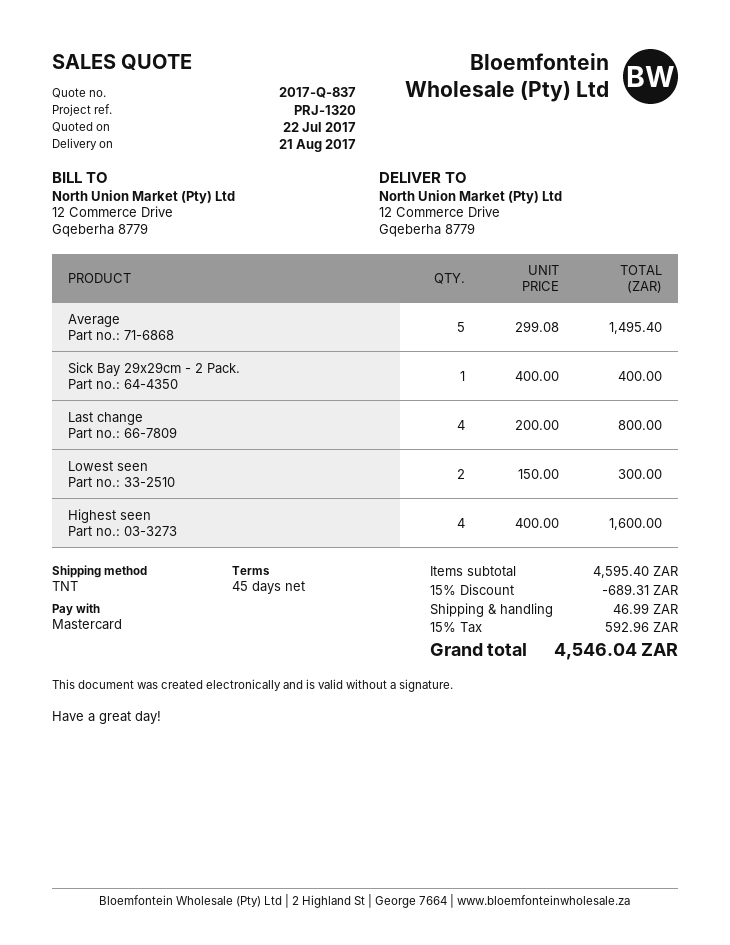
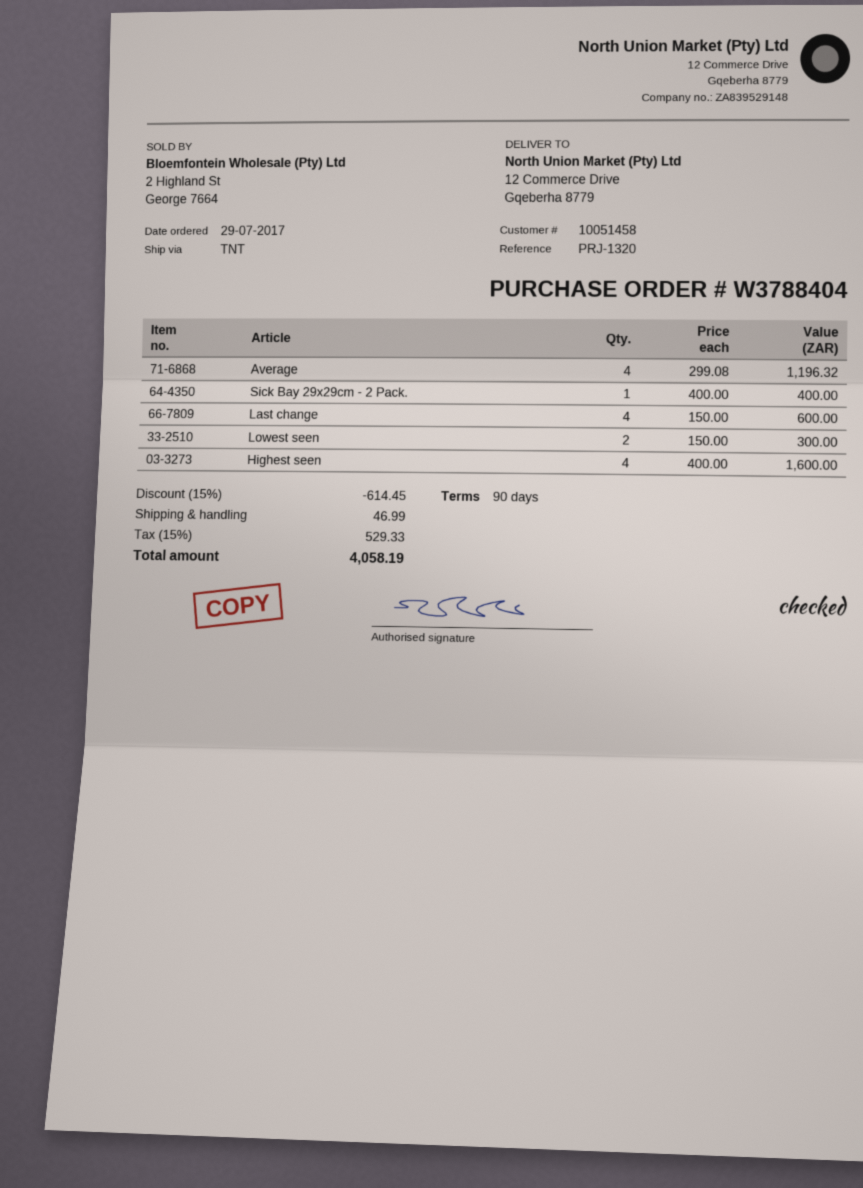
payment terms: 45 days -> 90 days
Average: 5 x 299.08 = 1495.40 -> 4 x 299.08 = 1196.32
Last change: 4 x 200.00 = 800.00 -> 4 x 150.00 = 600.00
discount: 15% = 689.31 -> 15% = 614.45
tax: 15% = 592.96 -> 15% = 529.33
total: 4546.04 -> 4058.19

